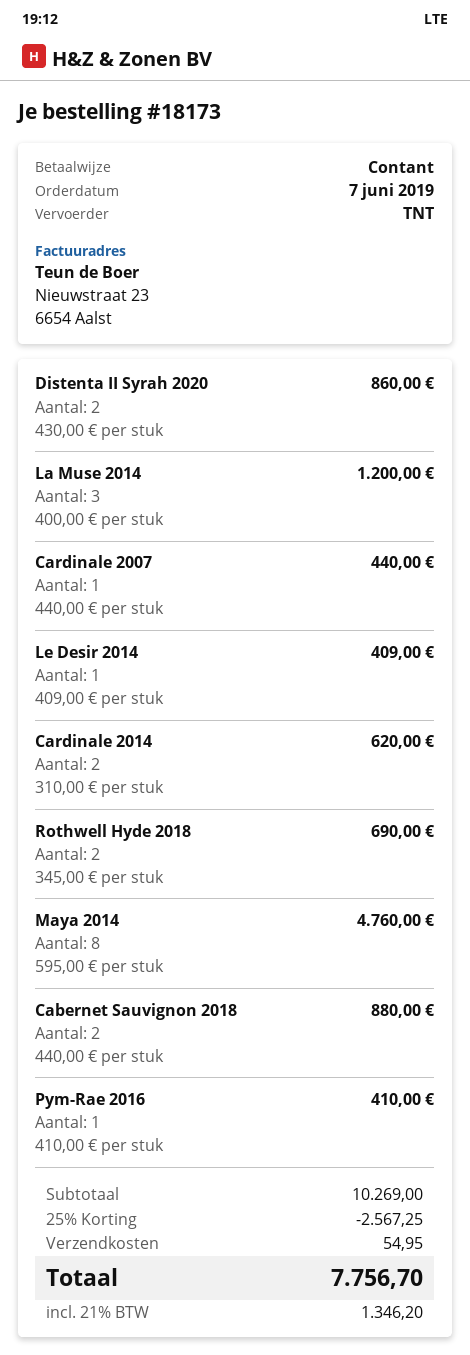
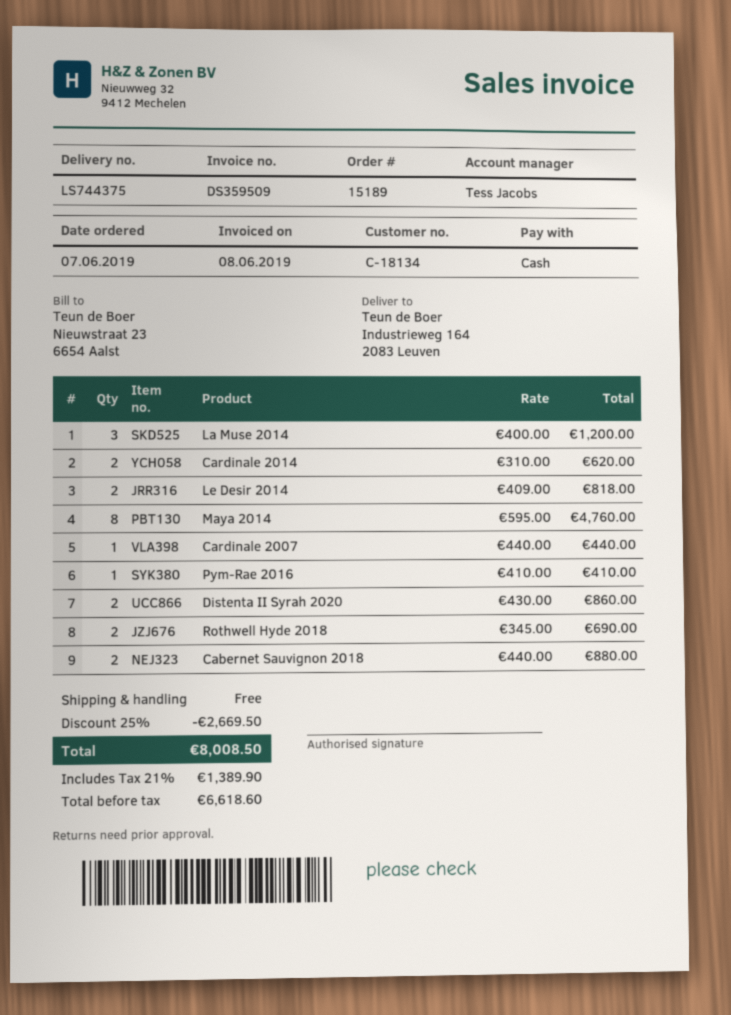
order number: 18173 -> 15189
Le Desir 2014: 1 x 409.00 = 409.00 -> 2 x 409.00 = 818.00
discount: 25% = 2567.25 -> 25% = 2669.50
shipping: 54.95 -> 0.00
tax: 21% = 1346.20 -> 21% = 1389.90
total: 7756.70 -> 8008.50

